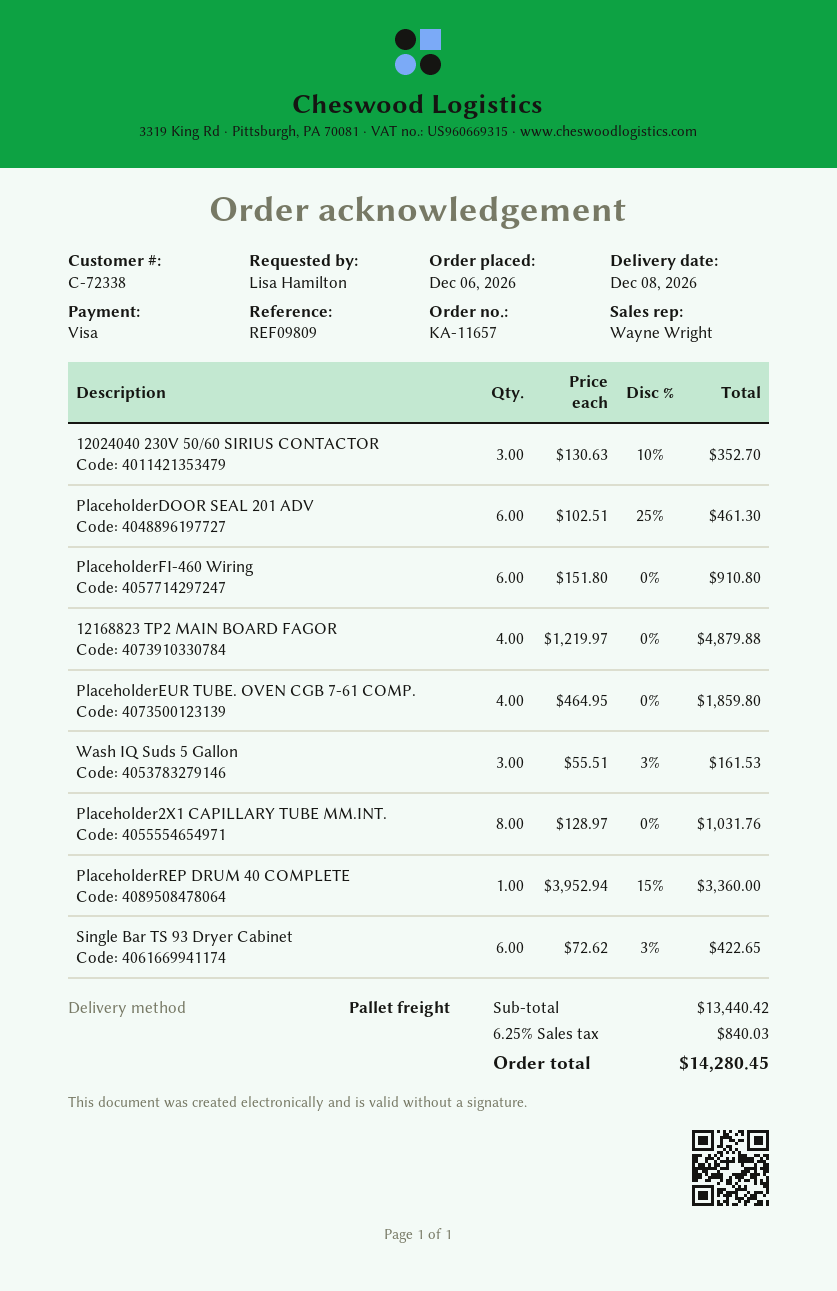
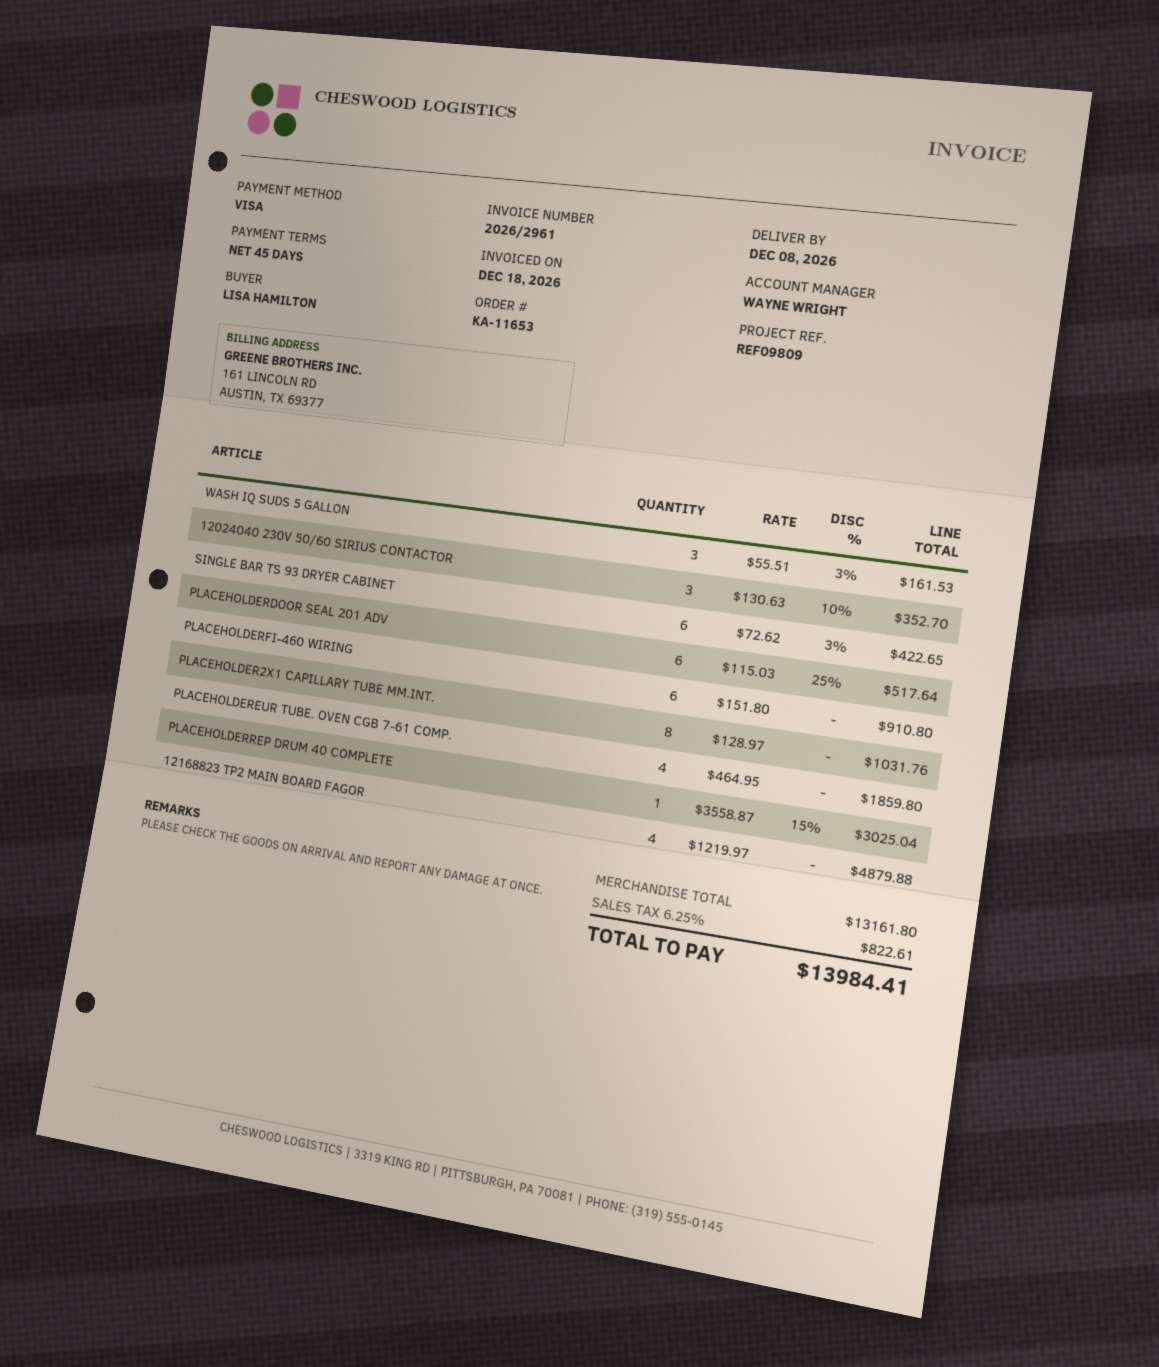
order number: KA-11657 -> KA-11653
PlaceholderDOOR SEAL 201 ADV: 6 x 102.51 - 25% = 461.30 -> 6 x 115.03 - 25% = 517.64
PlaceholderREP DRUM 40 COMPLETE: 1 x 3952.94 - 15% = 3360.00 -> 1 x 3558.87 - 15% = 3025.04
subtotal: 13440.42 -> 13161.80
tax: 6.25% = 840.03 -> 6.25% = 822.61
total: 14280.45 -> 13984.41

